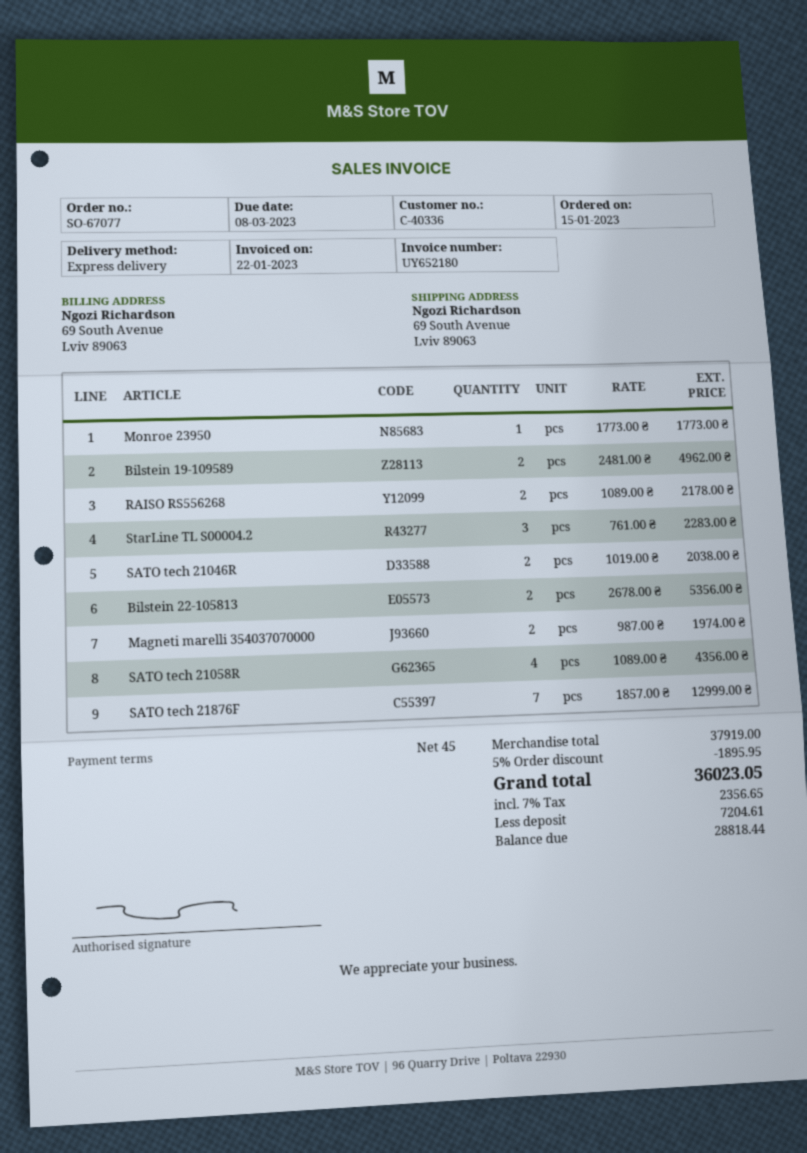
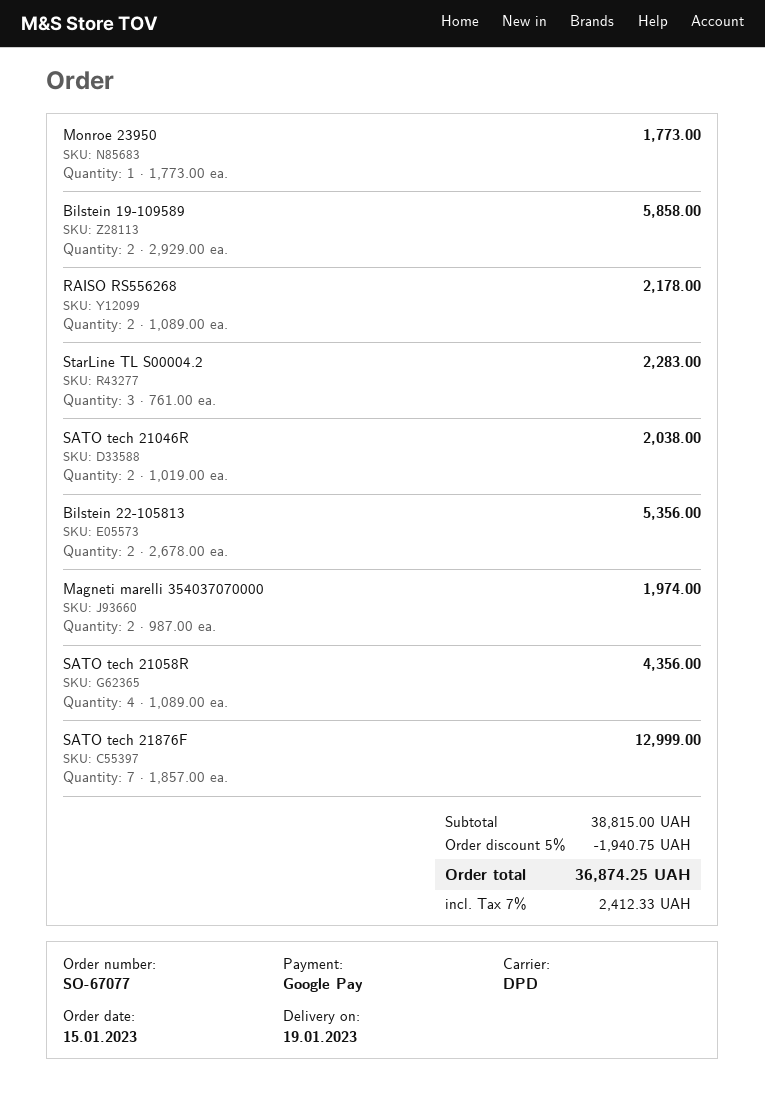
shipping method: express -> DPD
Bilstein 19-109589: 2 x 2481.00 = 4962.00 -> 2 x 2929.00 = 5858.00
subtotal: 37919.00 -> 38815.00
discount: 5% = 1895.95 -> 5% = 1940.75
tax: 7% = 2356.65 -> 7% = 2412.33
total: 36023.05 -> 36874.25

